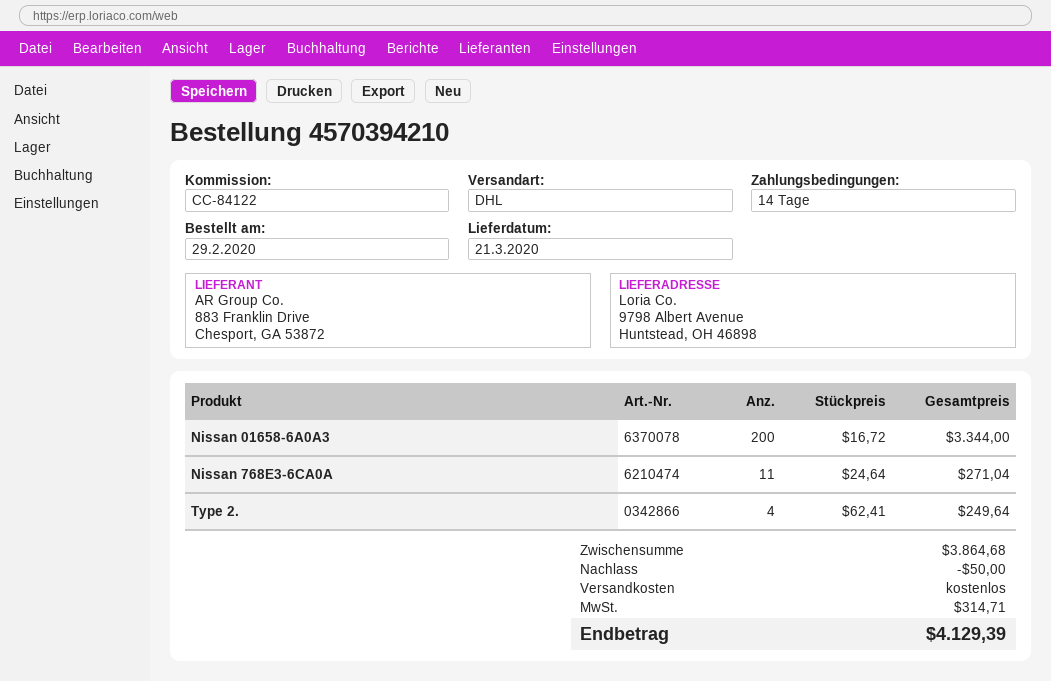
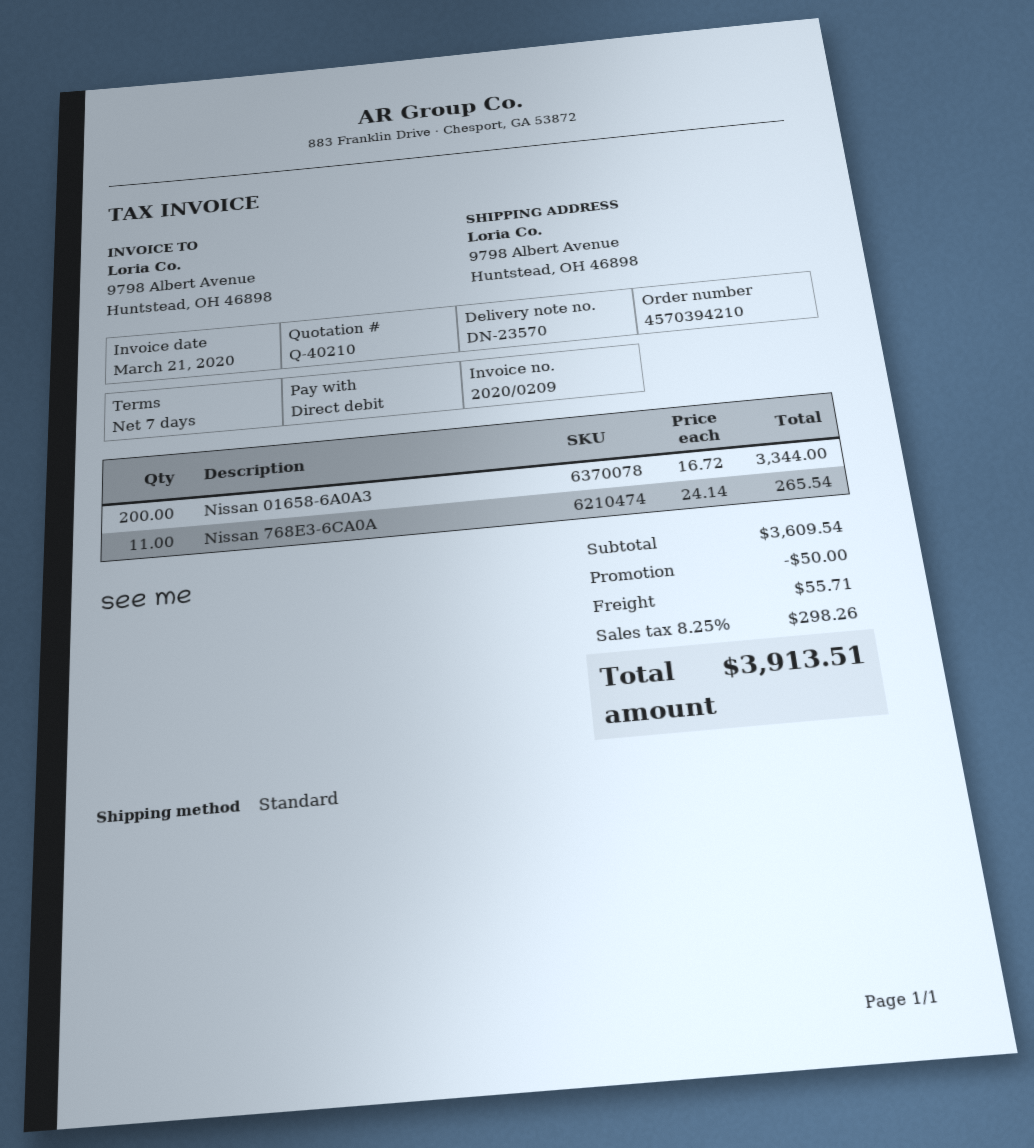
payment terms: 14 days -> 7 days
shipping method: DHL -> standard
Nissan 768E3-6CA0A: 11 x 24.64 = 271.04 -> 11 x 24.14 = 265.54
Type 2.: 4 x 62.41 = 249.64 -> none
subtotal: 3864.68 -> 3609.54
shipping: 0.00 -> 55.71
tax: 314.71 -> 298.26
total: 4129.39 -> 3913.51

